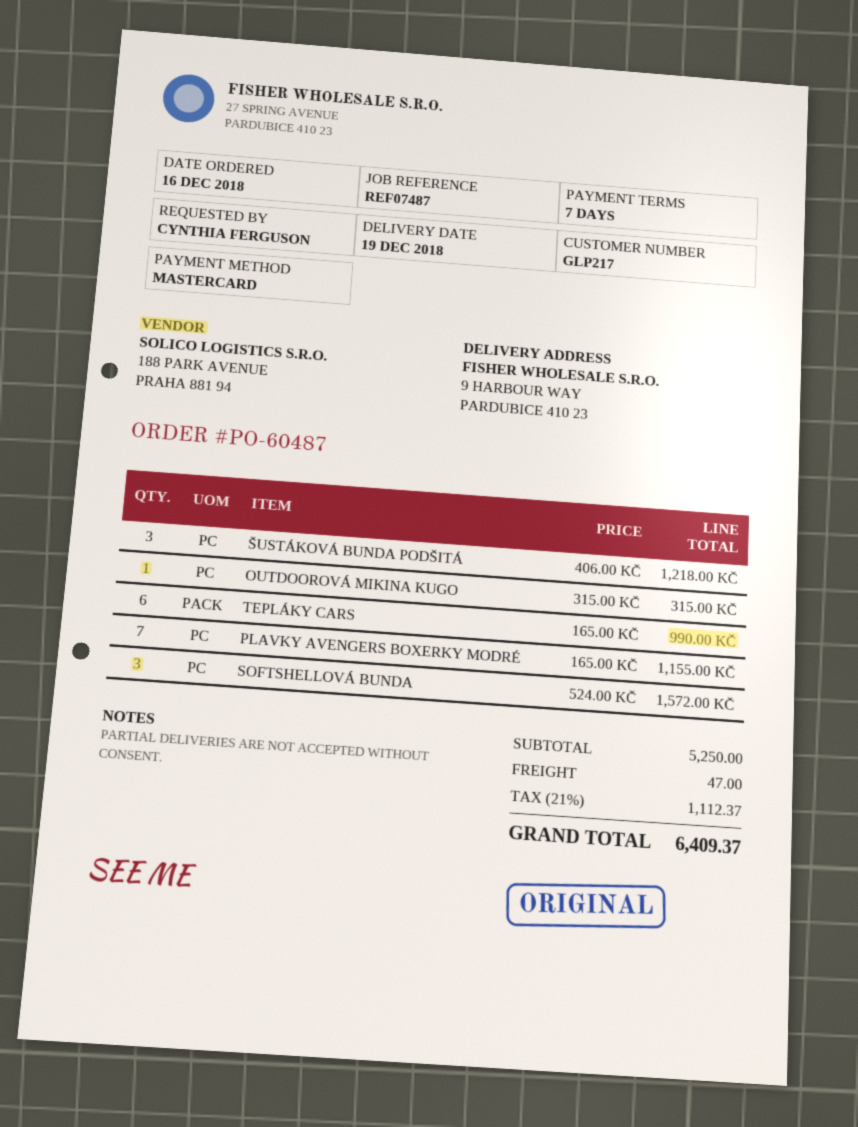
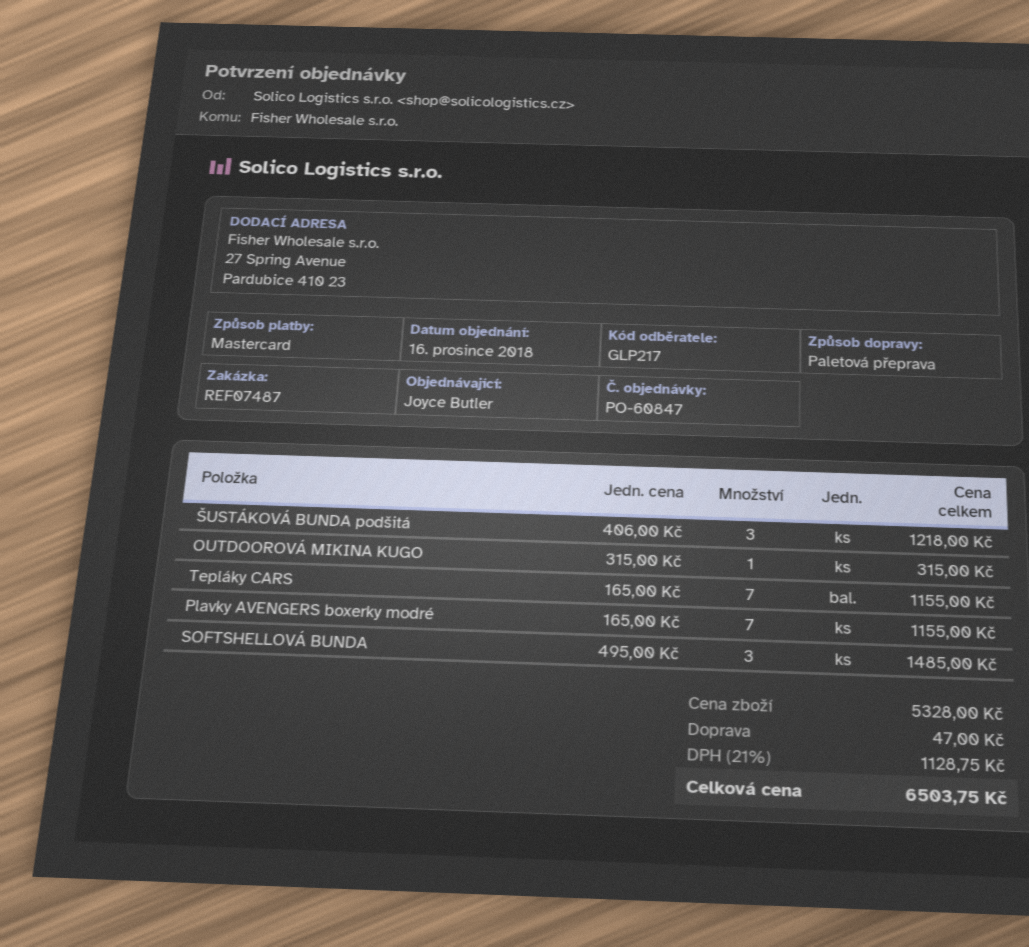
order number: PO-60487 -> PO-60847
ordered by: CYNTHIA FERGUSON -> Joyce Butler
ship to: 9 HARBOUR WAY, PARDUBICE 410 23 -> 27 Spring Avenue, Pardubice 410 23
TEPLÁKY CARS: 6 x 165.00 = 990.00 -> 7 x 165.00 = 1155.00
SOFTSHELLOVÁ BUNDA: 3 x 524.00 = 1572.00 -> 3 x 495.00 = 1485.00
subtotal: 5250.00 -> 5328.00
tax: 21% = 1112.37 -> 21% = 1128.75
total: 6409.37 -> 6503.75

